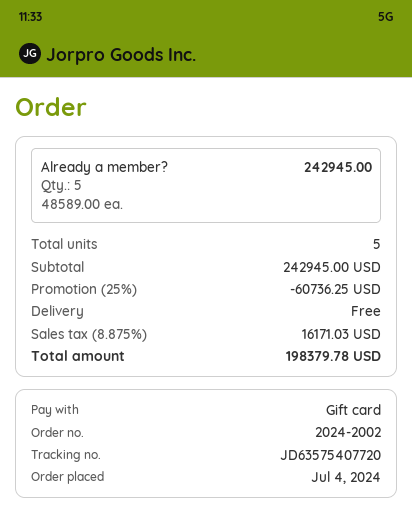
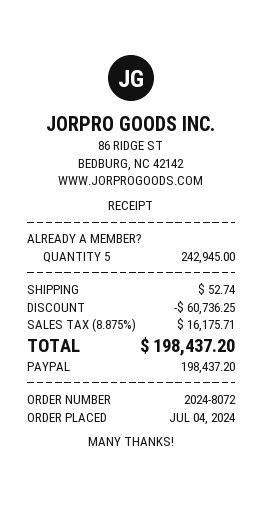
order number: 2024-2002 -> 2024-8072
payment method: gift card -> PayPal
shipping: 0.00 -> 52.74
tax: 8.875% = 16171.03 -> 8.875% = 16175.71
total: 198379.78 -> 198437.20

